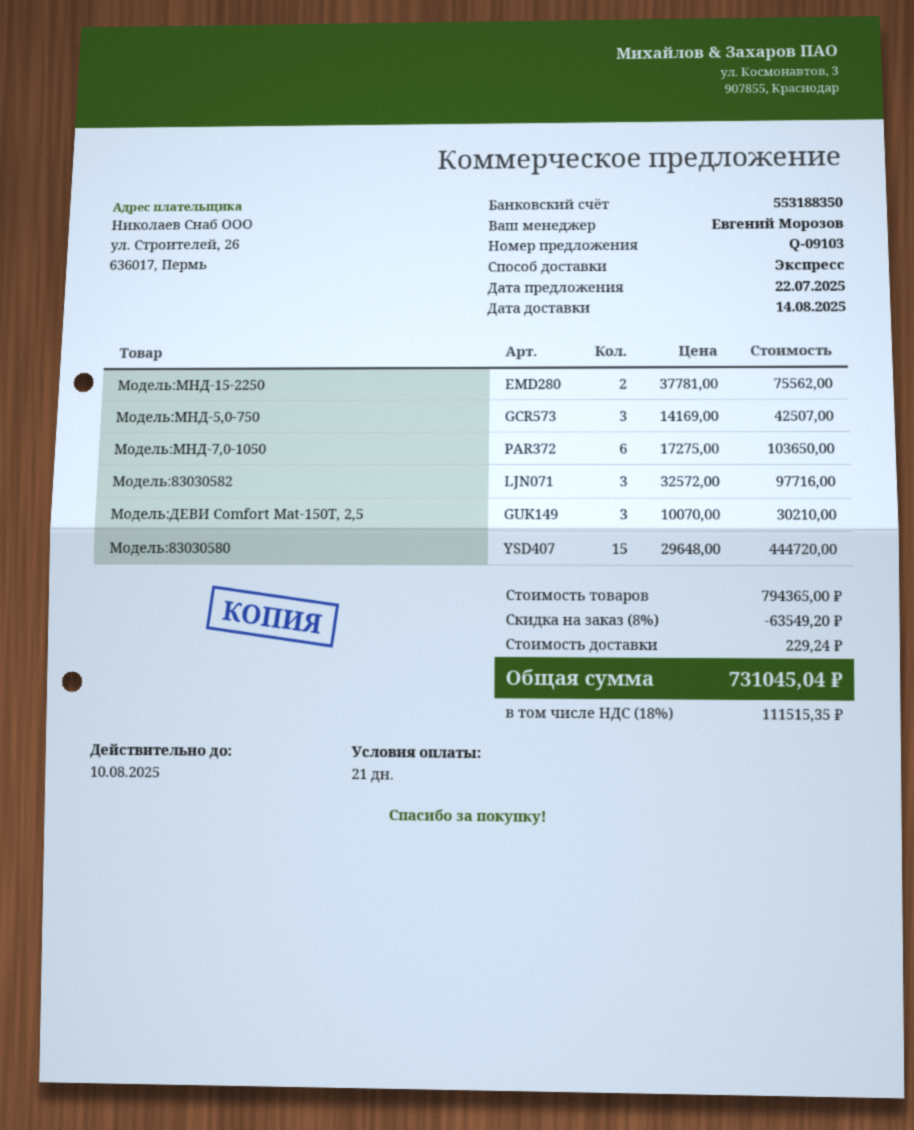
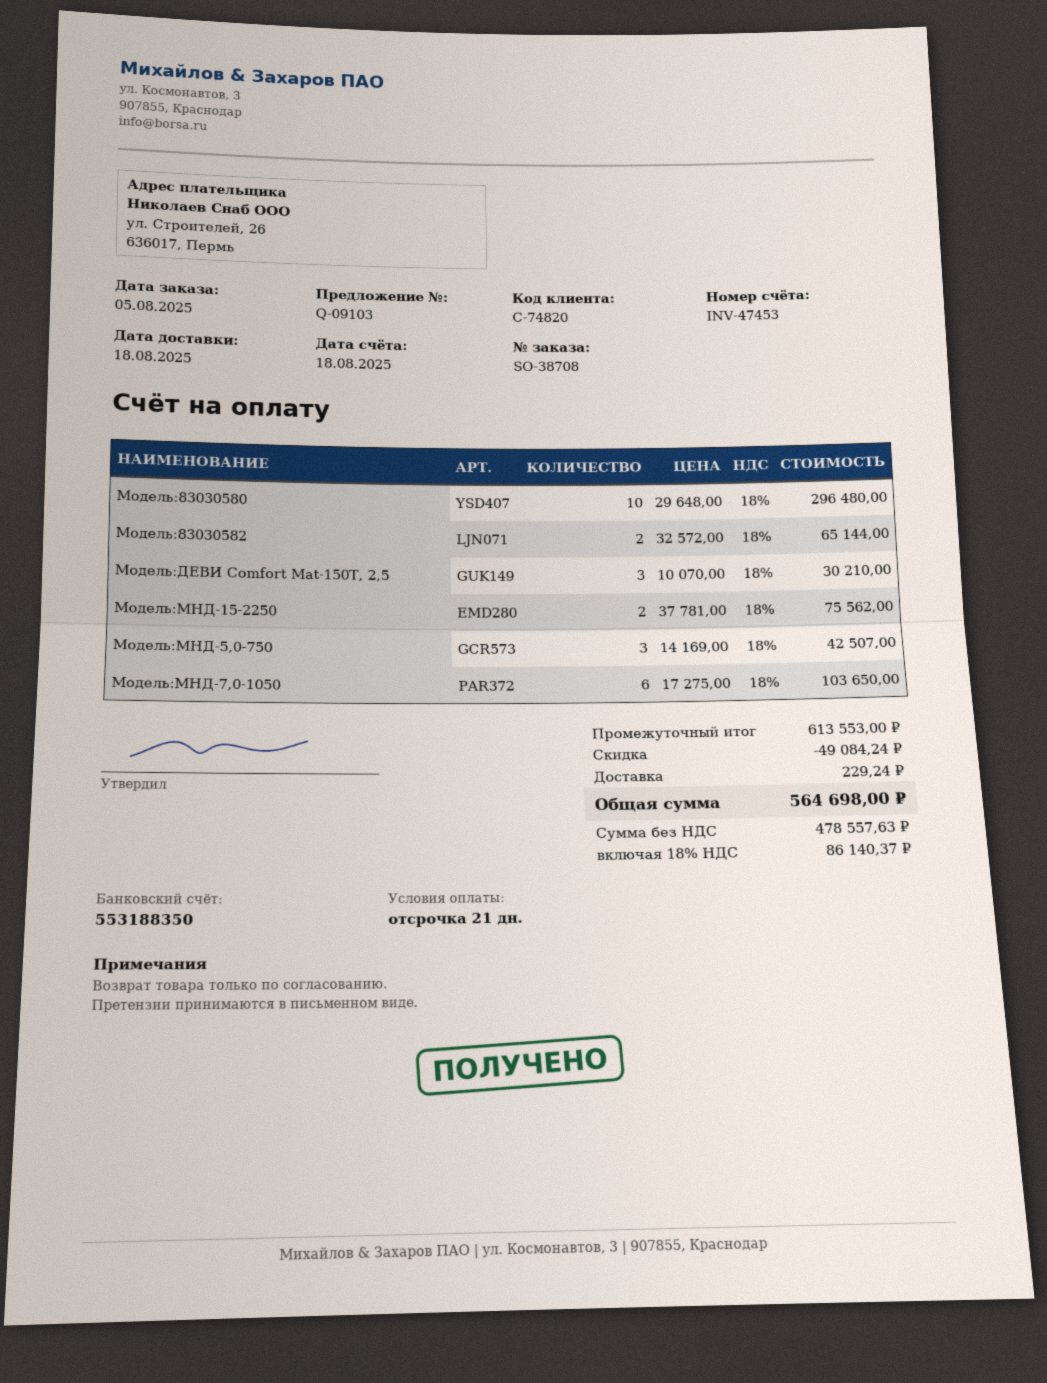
delivery date: 2025-08-14 -> 2025-08-18
Модель:83030582: 3 x 32572.00 = 97716.00 -> 2 x 32572.00 = 65144.00
Модель:83030580: 15 x 29648.00 = 444720.00 -> 10 x 29648.00 = 296480.00
subtotal: 794365.00 -> 613553.00
discount: 63549.20 -> 49084.24
tax: 18% = 111515.35 -> 18% = 86140.37
total: 731045.04 -> 564698.00

